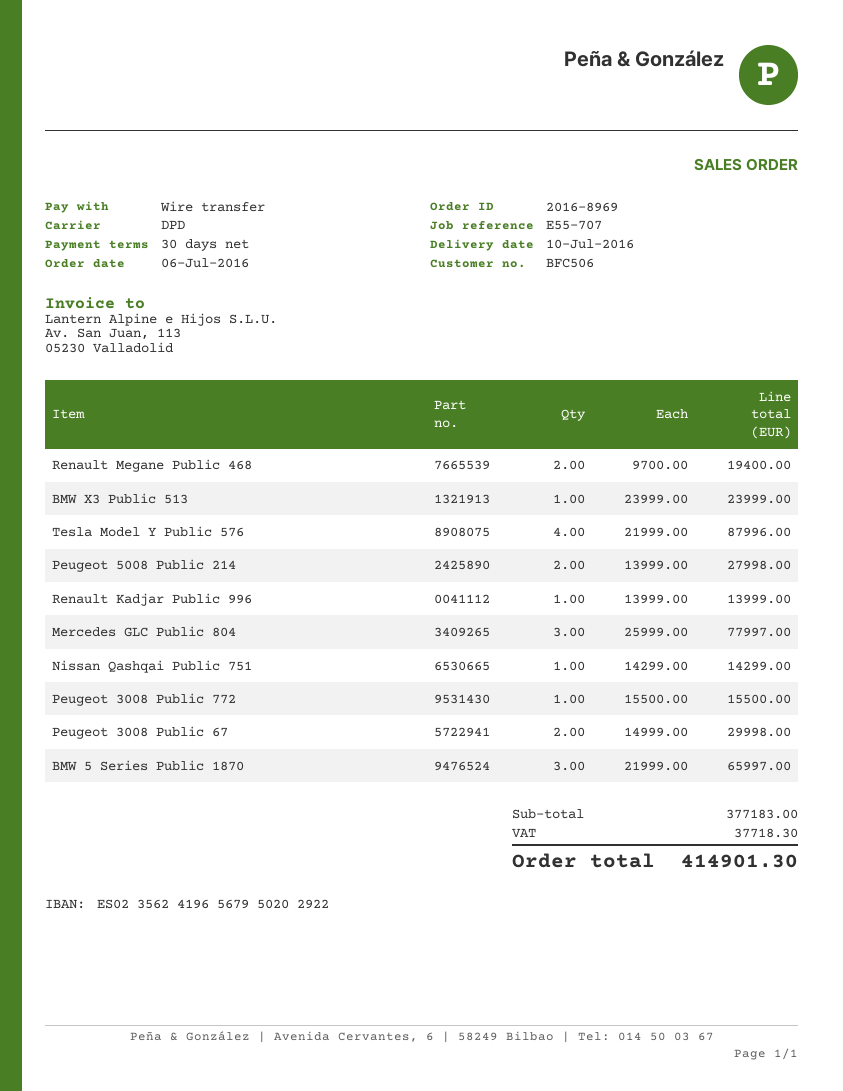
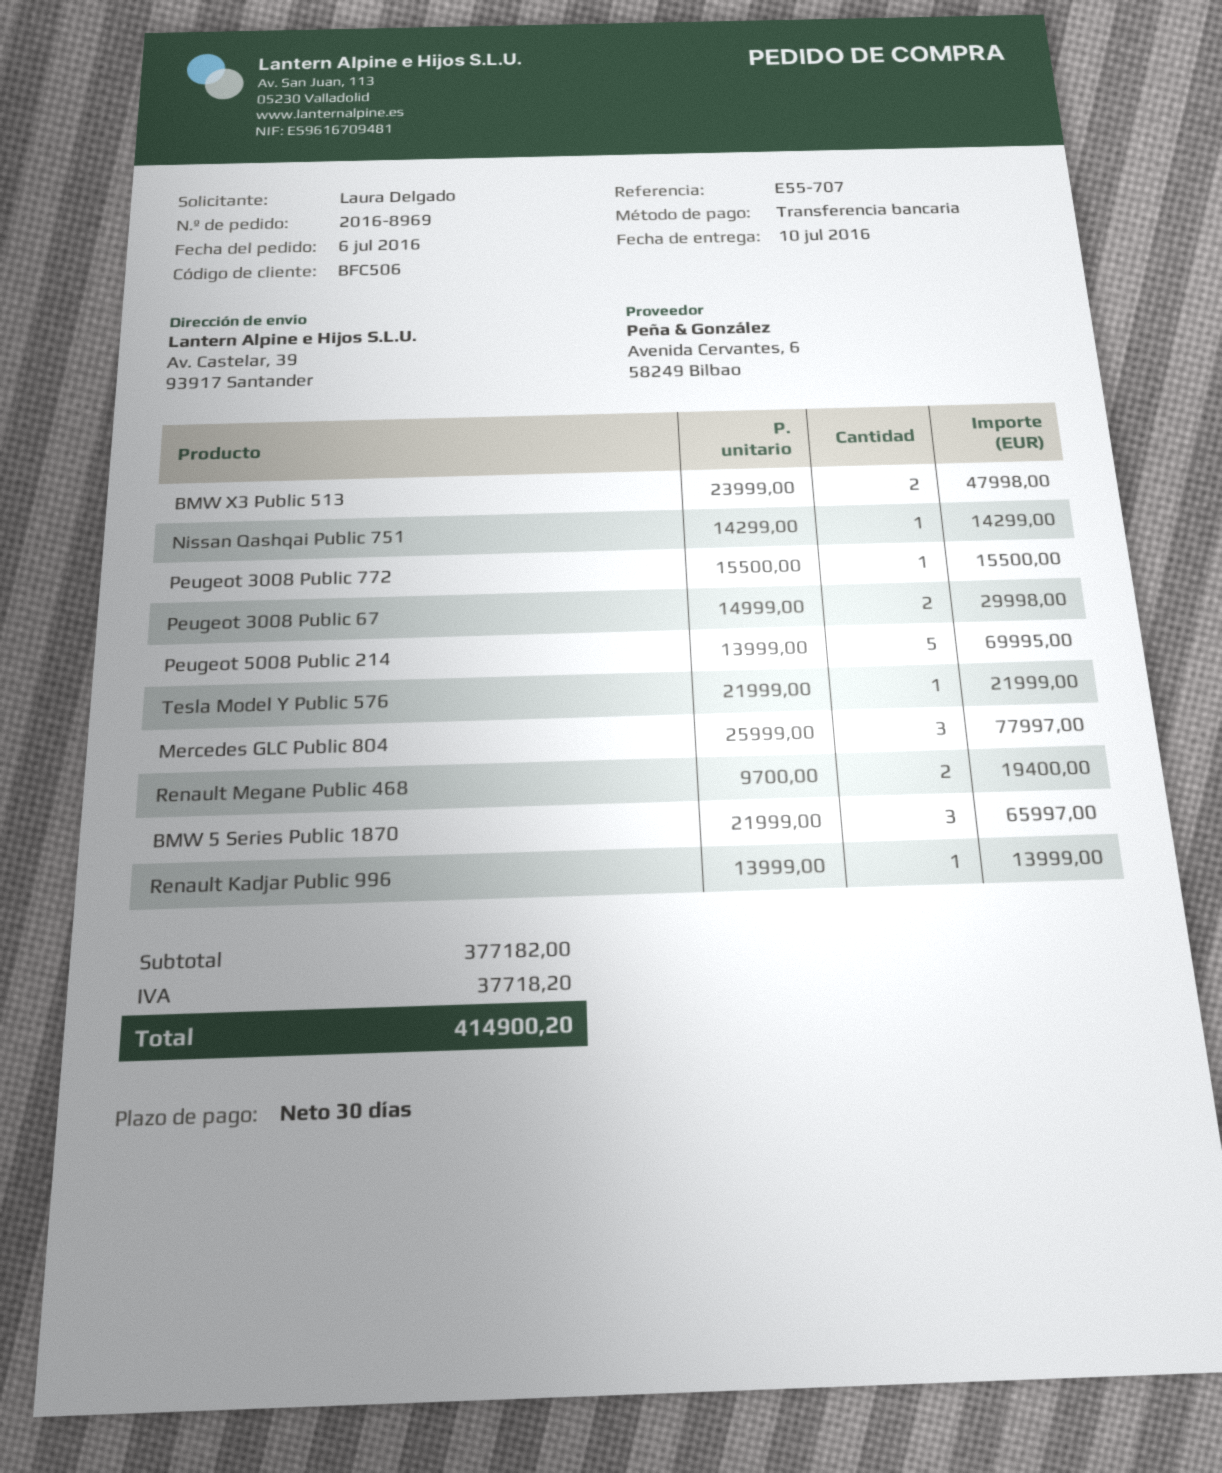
BMW X3 Public 513: 1 x 23999.00 = 23999.00 -> 2 x 23999.00 = 47998.00
Tesla Model Y Public 576: 4 x 21999.00 = 87996.00 -> 1 x 21999.00 = 21999.00
Peugeot 5008 Public 214: 2 x 13999.00 = 27998.00 -> 5 x 13999.00 = 69995.00
subtotal: 377183.00 -> 377182.00
tax: 37718.30 -> 37718.20
total: 414901.30 -> 414900.20

